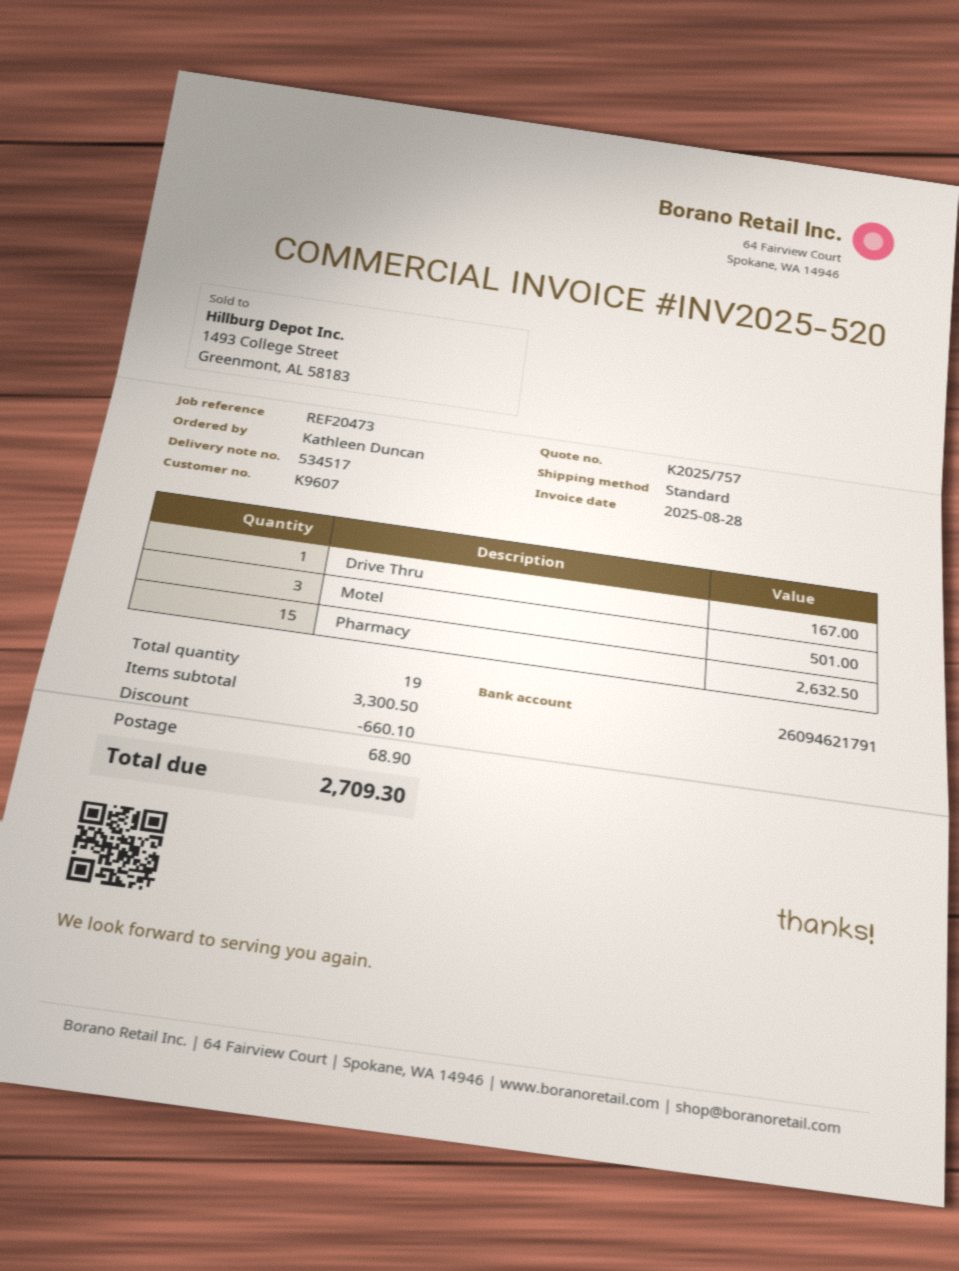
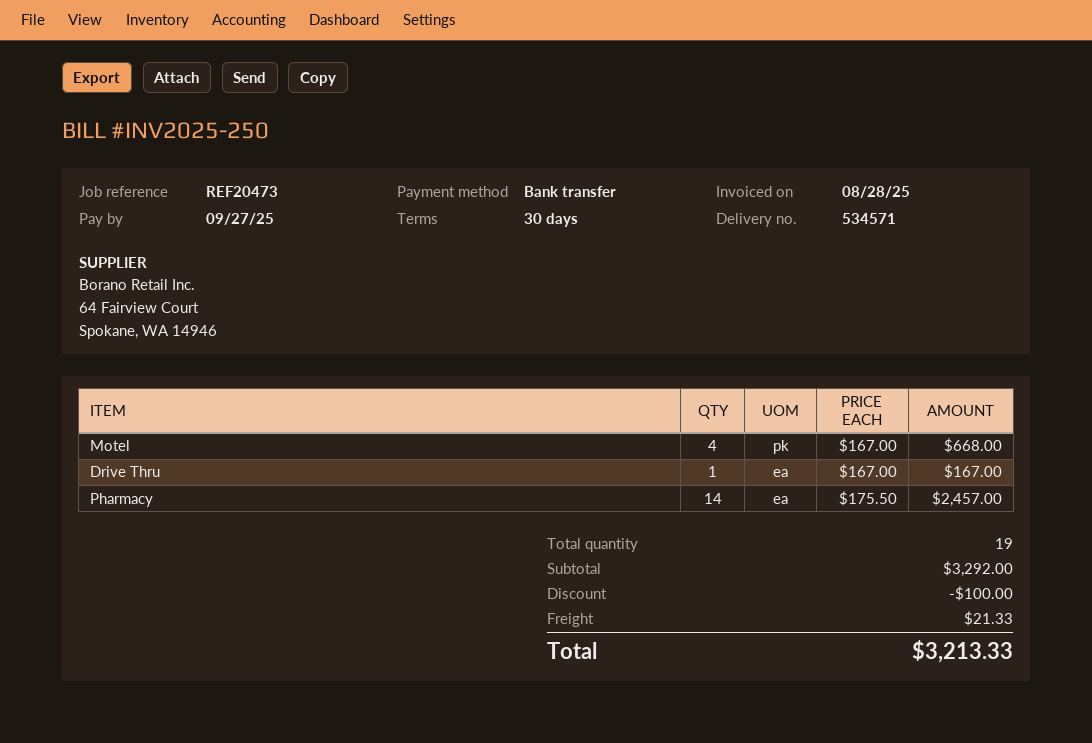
delivery note number: 534517 -> 534571
invoice number: INV2025-520 -> INV2025-250
Motel: 3 for 501.00 -> 4 for 668.00
Pharmacy: 15 for 2632.50 -> 14 for 2457.00
subtotal: 3300.50 -> 3292.00
discount: 660.10 -> 100.00
shipping: 68.90 -> 21.33
total: 2709.30 -> 3213.33

